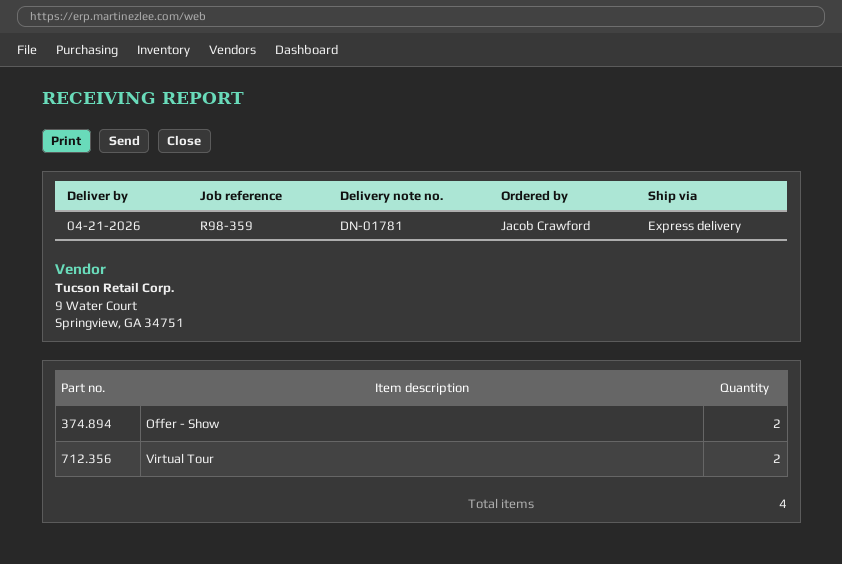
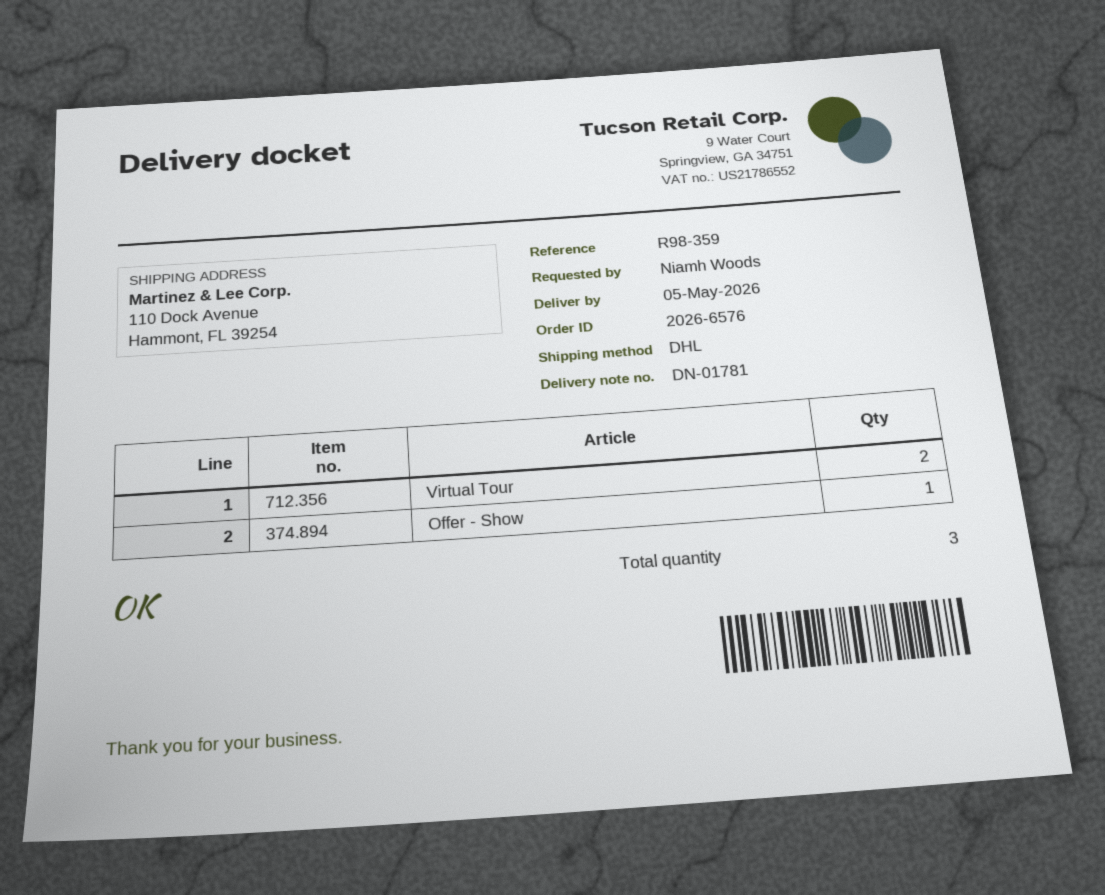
delivery date: 2026-04-21 -> 2026-05-05
ordered by: Jacob Crawford -> Niamh Woods
shipping method: express -> DHL
Offer - Show: 2 -> 1
total quantity: 4 -> 3

